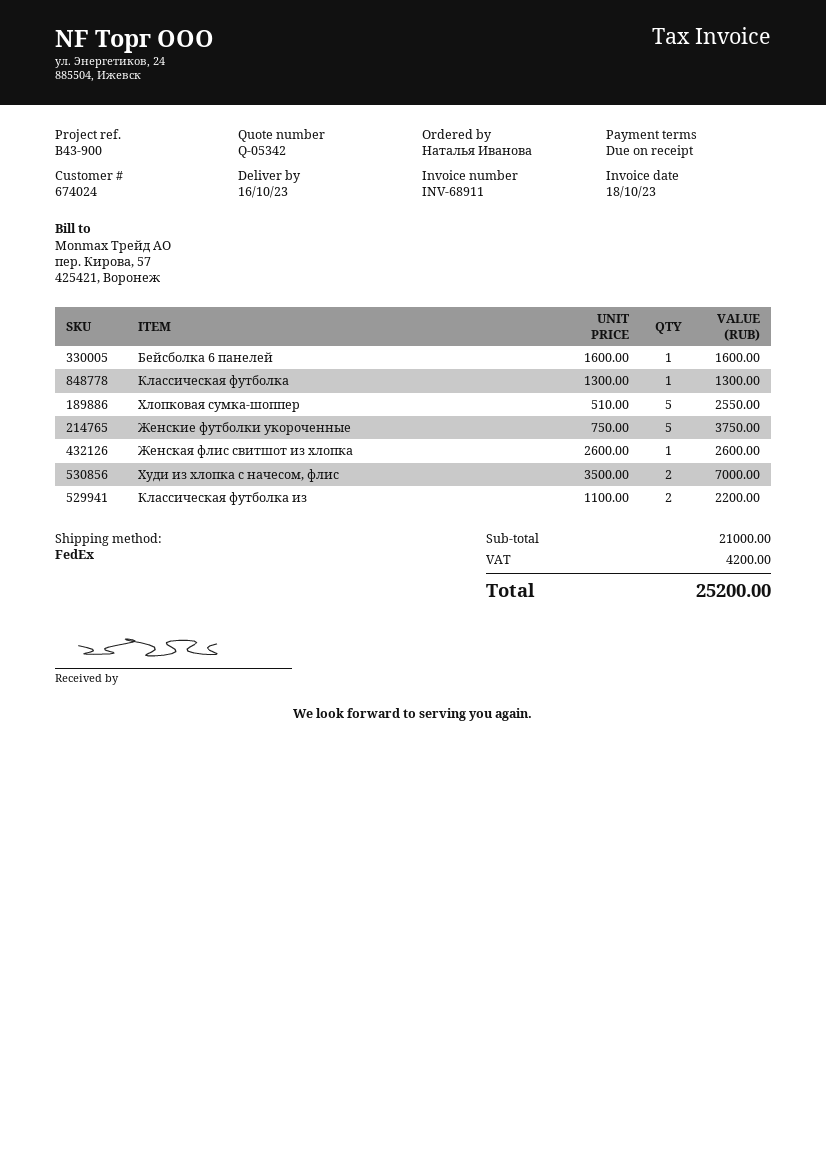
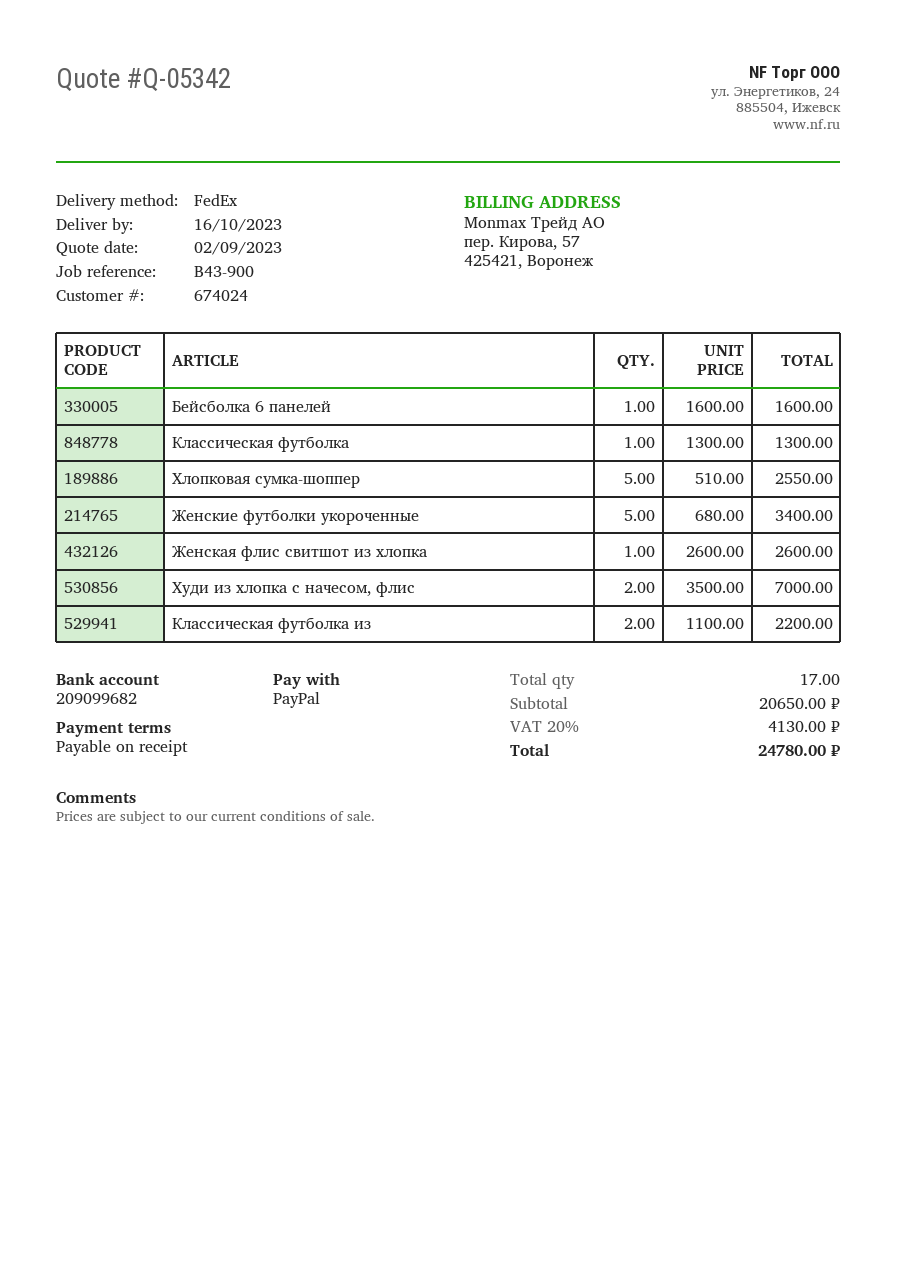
Женские футболки укороченные: 5 x 750.00 = 3750.00 -> 5 x 680.00 = 3400.00
subtotal: 21000.00 -> 20650.00
tax: 4200.00 -> 4130.00
total: 25200.00 -> 24780.00

